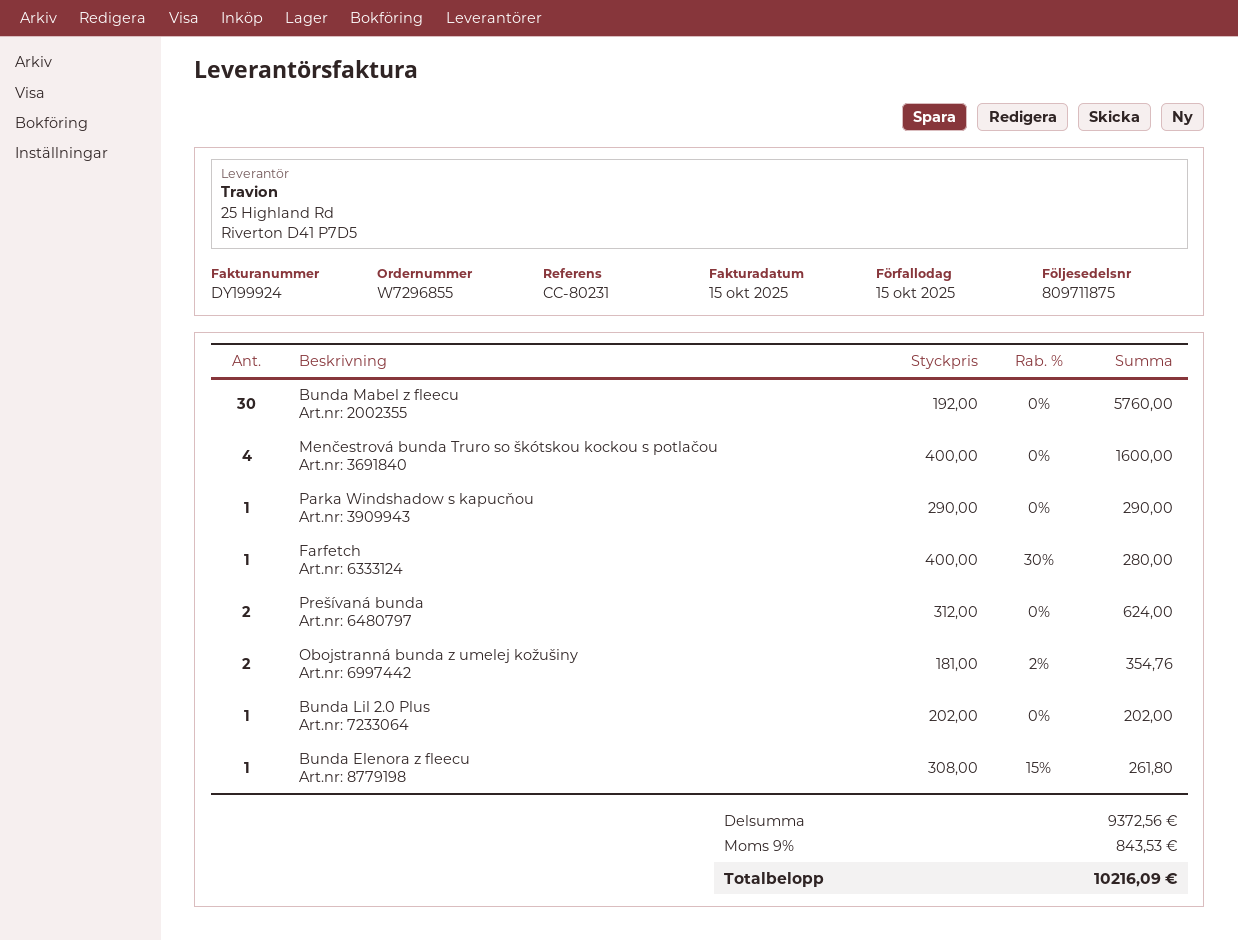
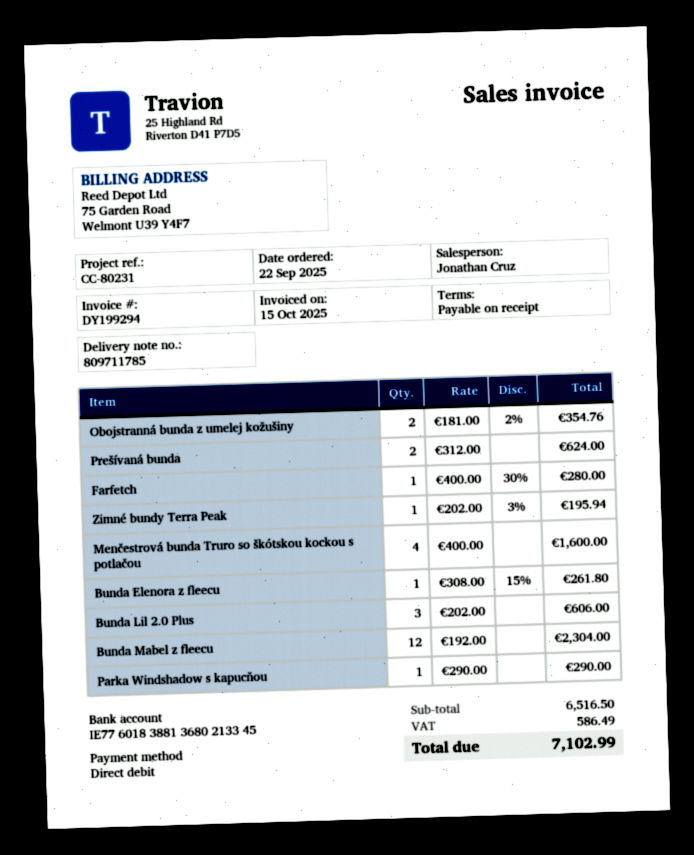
delivery note number: 809711875 -> 809711785
invoice number: DY199924 -> DY199294
Bunda Mabel z fleecu: 30 x 192.00 = 5760.00 -> 12 x 192.00 = 2304.00
Bunda Lil 2.0 Plus: 1 x 202.00 = 202.00 -> 3 x 202.00 = 606.00
Zimné bundy Terra Peak: none -> 1 x 202.00 - 3% = 195.94
subtotal: 9372.56 -> 6516.50
tax: 843.53 -> 586.49
total: 10216.09 -> 7102.99

